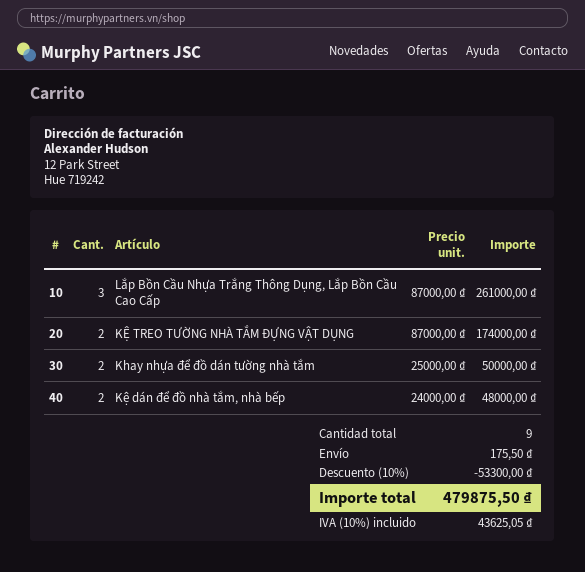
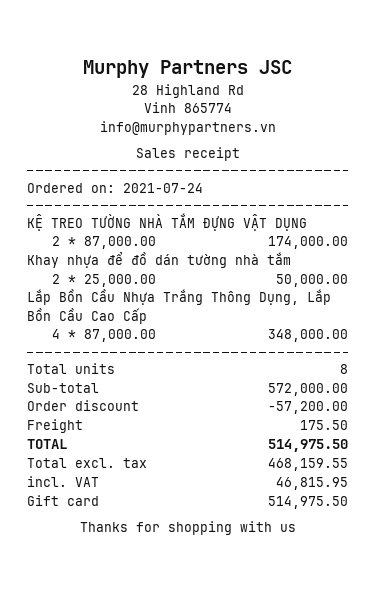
Lắp Bồn Cầu Nhựa Trắng Thông Dụng, Lắp Bồn Cầu Cao Cấp: 3 x 87000.00 = 261000.00 -> 4 x 87000.00 = 348000.00
Kệ dán để đồ nhà tắm, nhà bếp: 2 x 24000.00 = 48000.00 -> none
total quantity: 9 -> 8
discount: 53300.00 -> 57200.00
tax: 43625.05 -> 46815.95
total: 479875.50 -> 514975.50

